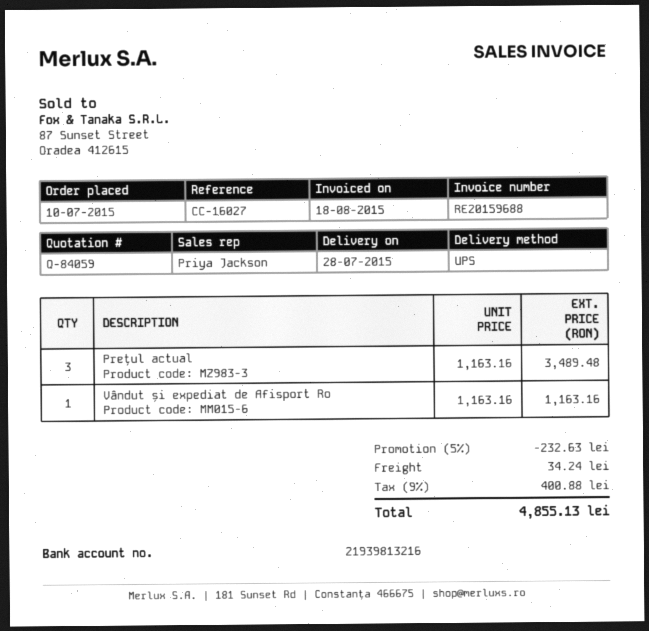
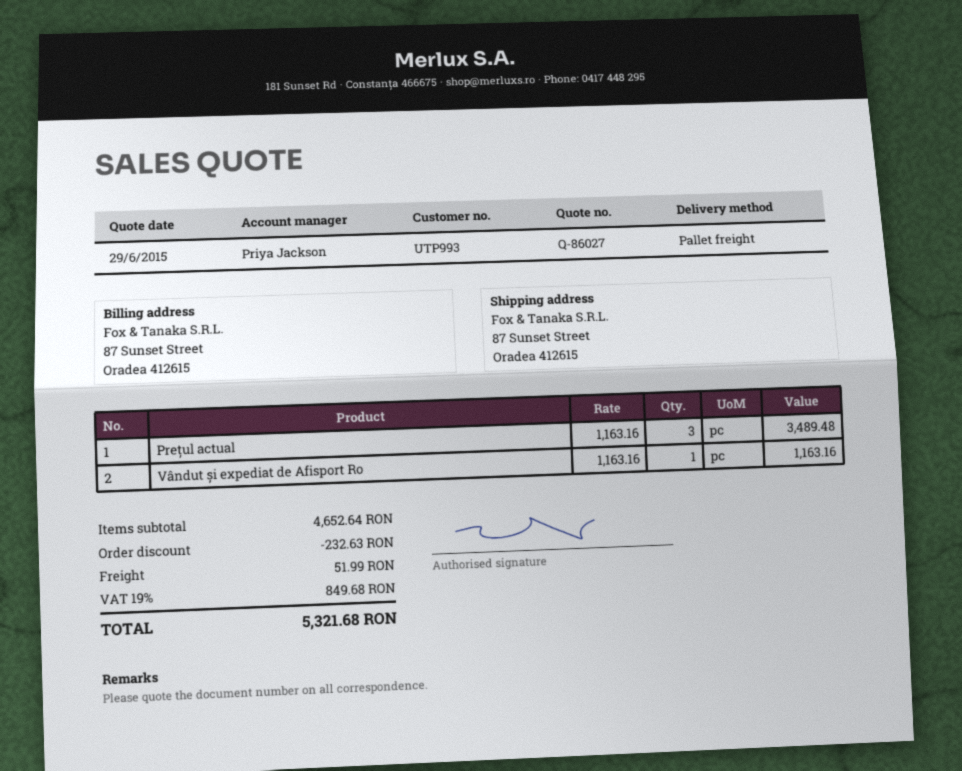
quote number: Q-84059 -> Q-86027
shipping method: UPS -> pallet freight
shipping: 34.24 -> 51.99
tax: 9% = 400.88 -> 19% = 849.68
total: 4855.13 -> 5321.68

